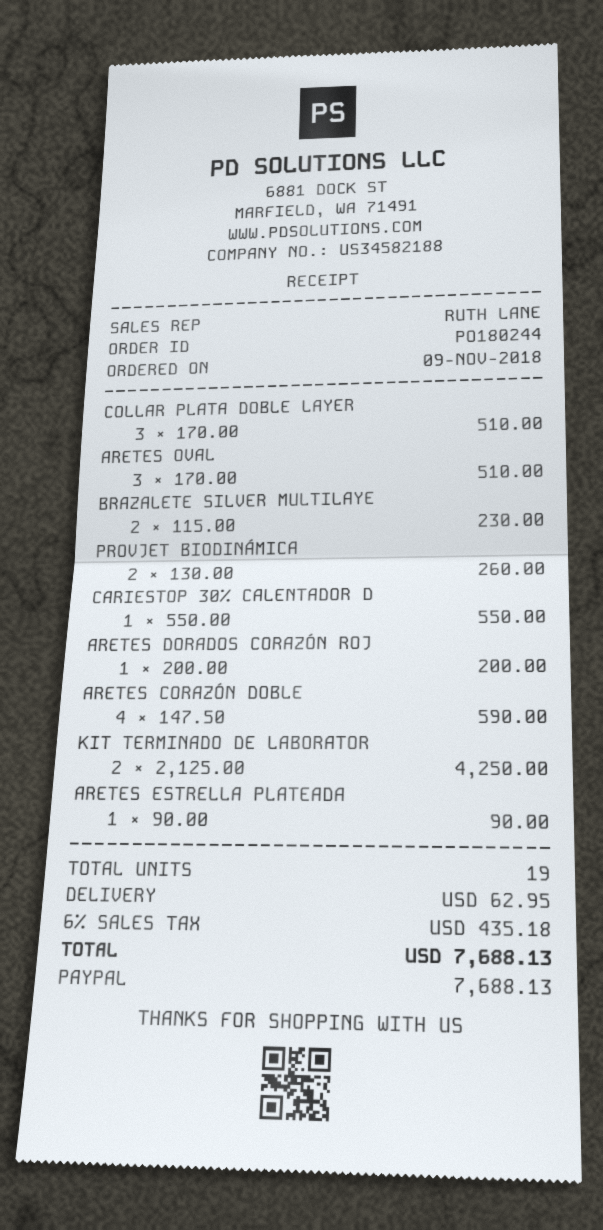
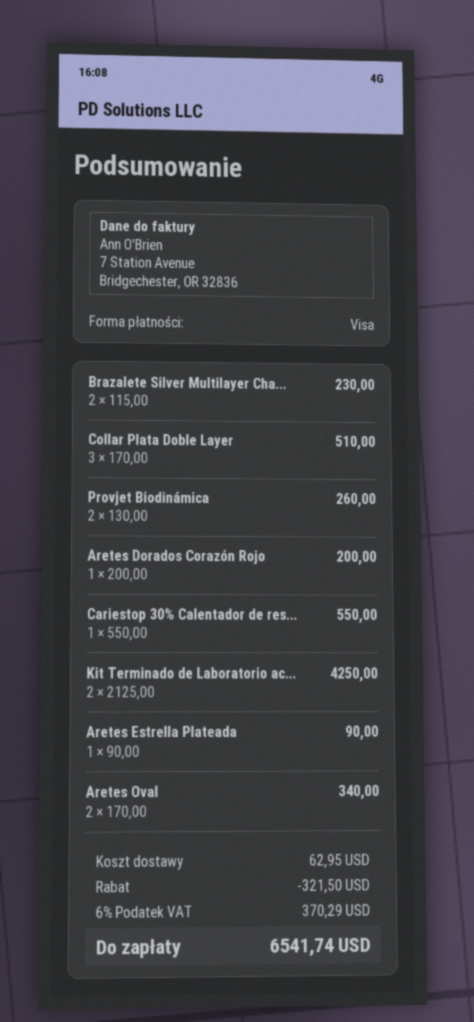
payment method: PayPal -> Visa
ARETES OVAL: 3 x 170.00 = 510.00 -> 2 x 170.00 = 340.00
ARETES CORAZÓN DOBLE: 4 x 147.50 = 590.00 -> none
discount: none -> 321.50
tax: 6% = 435.18 -> 6% = 370.29
total: 7688.13 -> 6541.74

